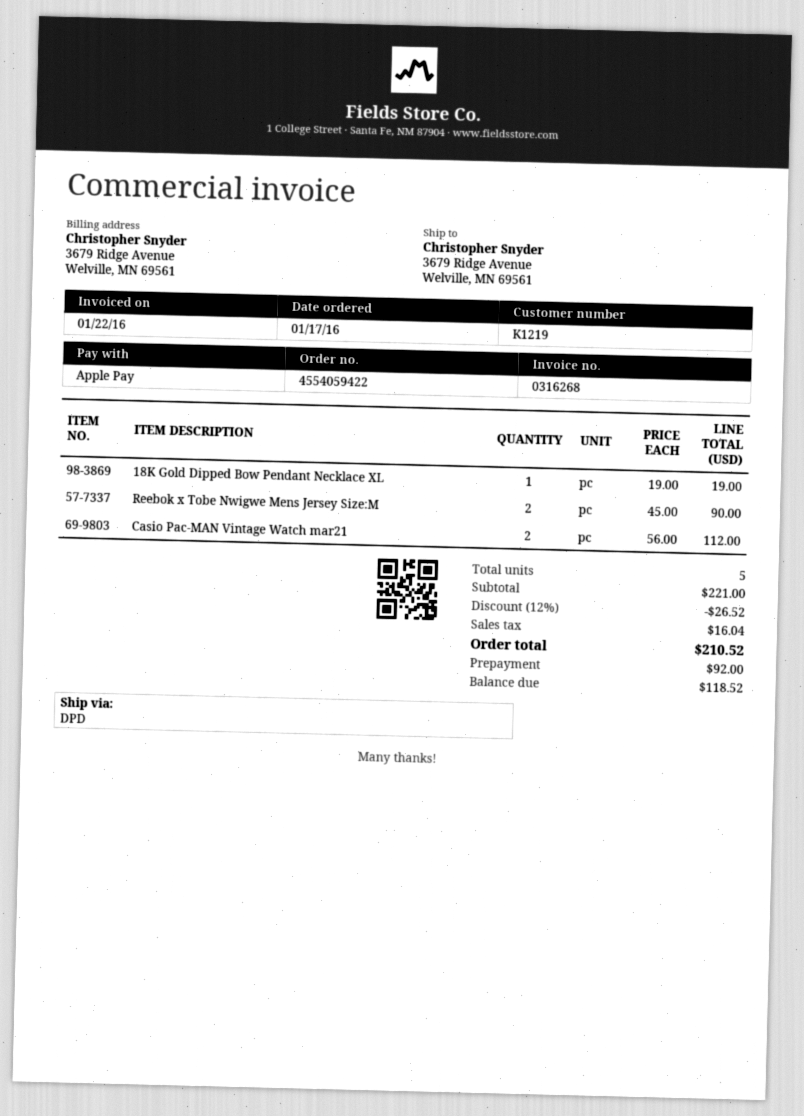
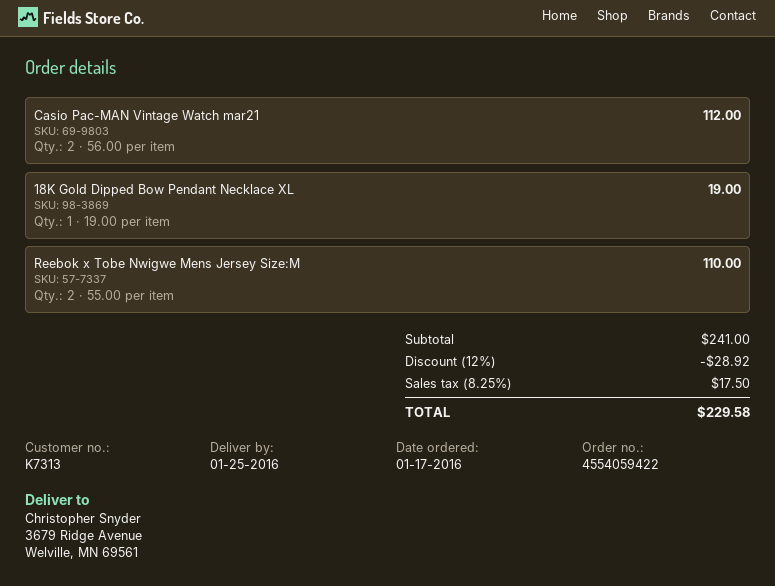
customer number: K1219 -> K7313
Reebok x Tobe Nwigwe Mens Jersey Size:M: 2 x 45.00 = 90.00 -> 2 x 55.00 = 110.00
subtotal: 221.00 -> 241.00
discount: 12% = 26.52 -> 12% = 28.92
tax: 16.04 -> 17.50
total: 210.52 -> 229.58

